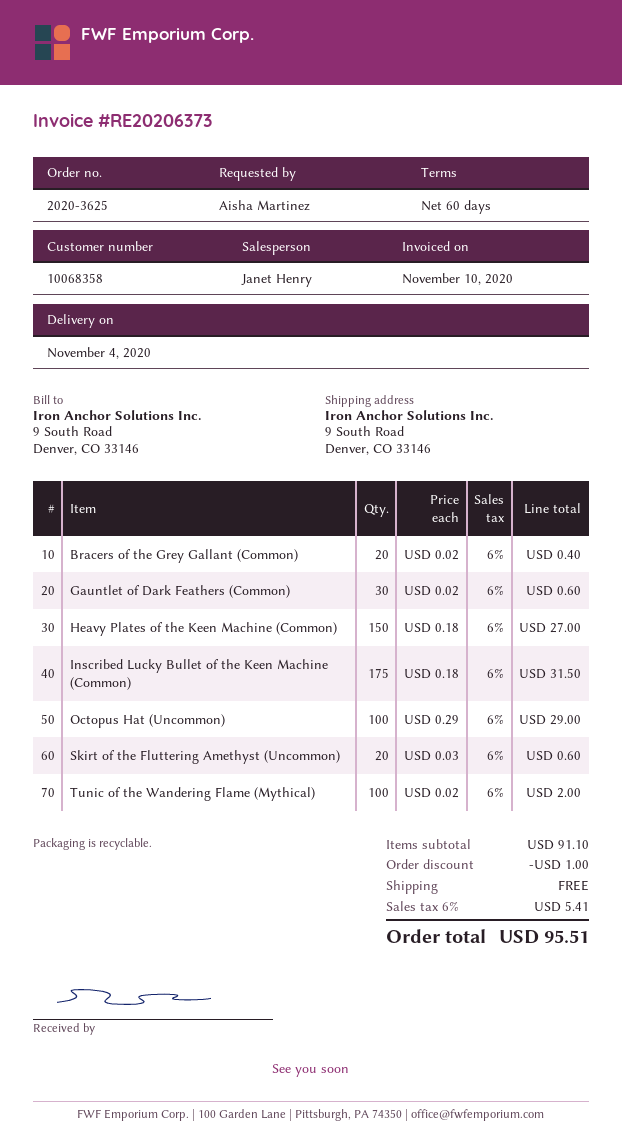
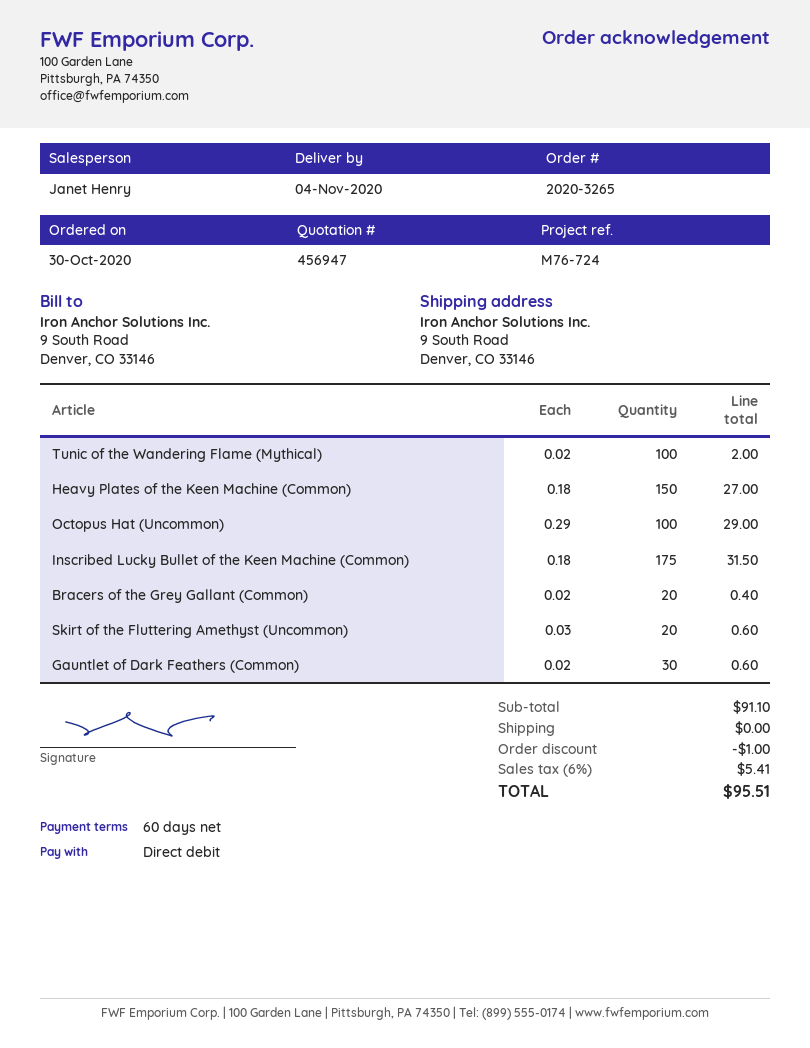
order number: 2020-3625 -> 2020-3265

